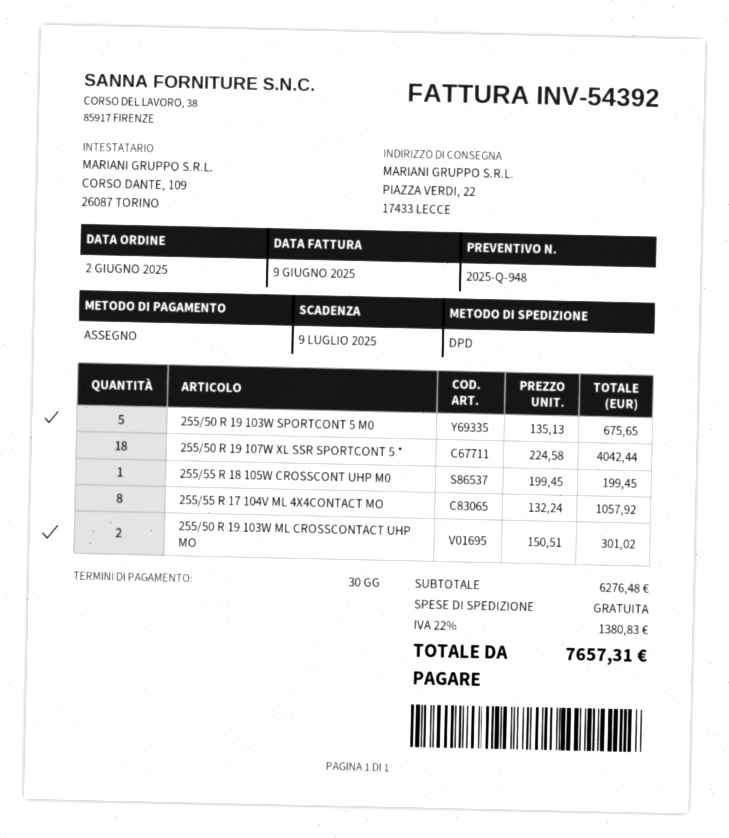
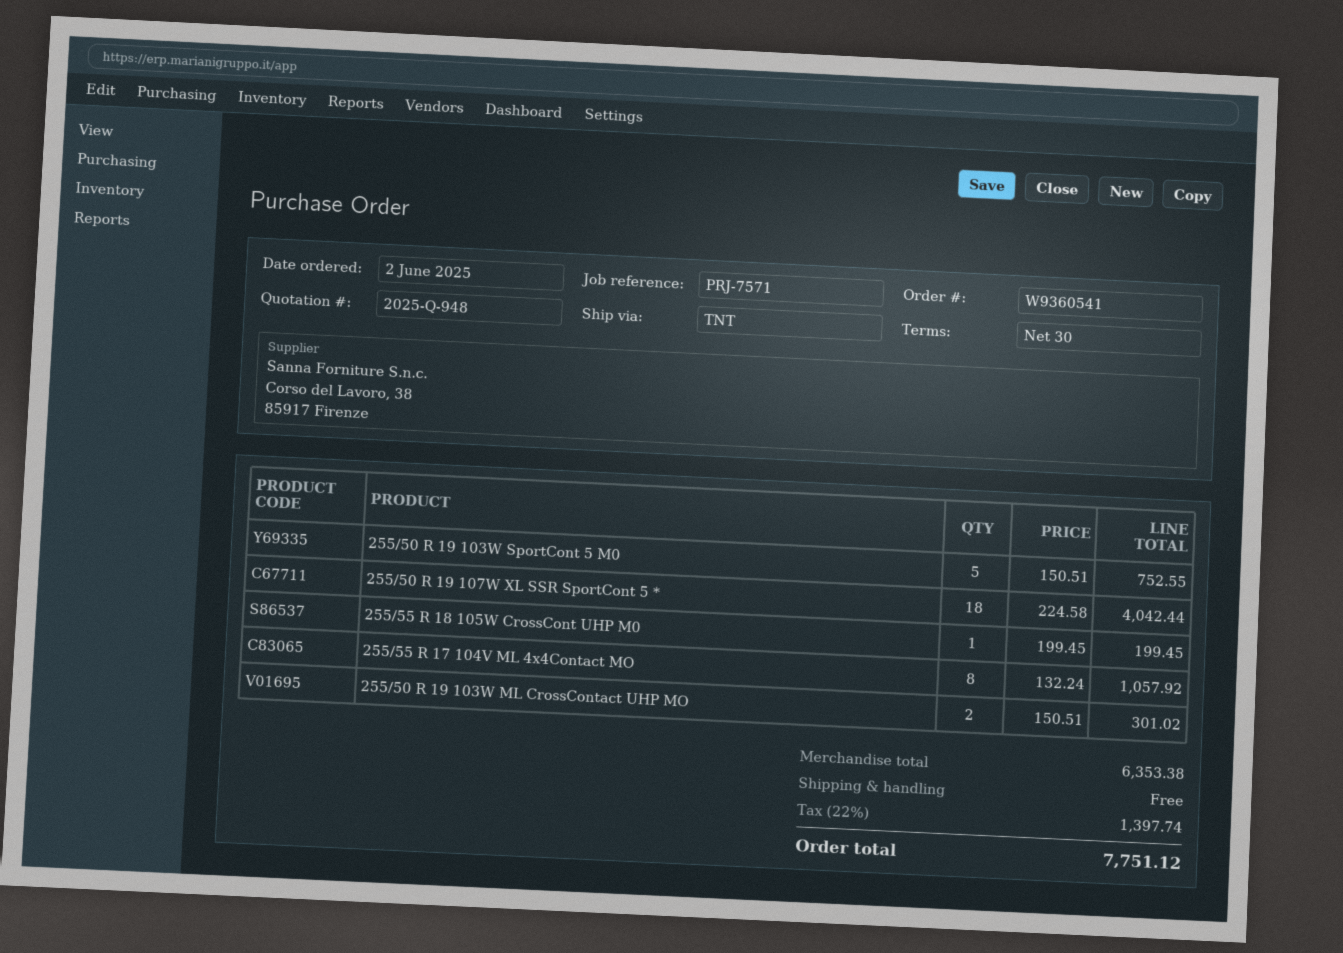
shipping method: DPD -> TNT
255/50 R 19 103W SPORTCONT 5 M0: 5 x 135.13 = 675.65 -> 5 x 150.51 = 752.55
subtotal: 6276.48 -> 6353.38
tax: 22% = 1380.83 -> 22% = 1397.74
total: 7657.31 -> 7751.12

